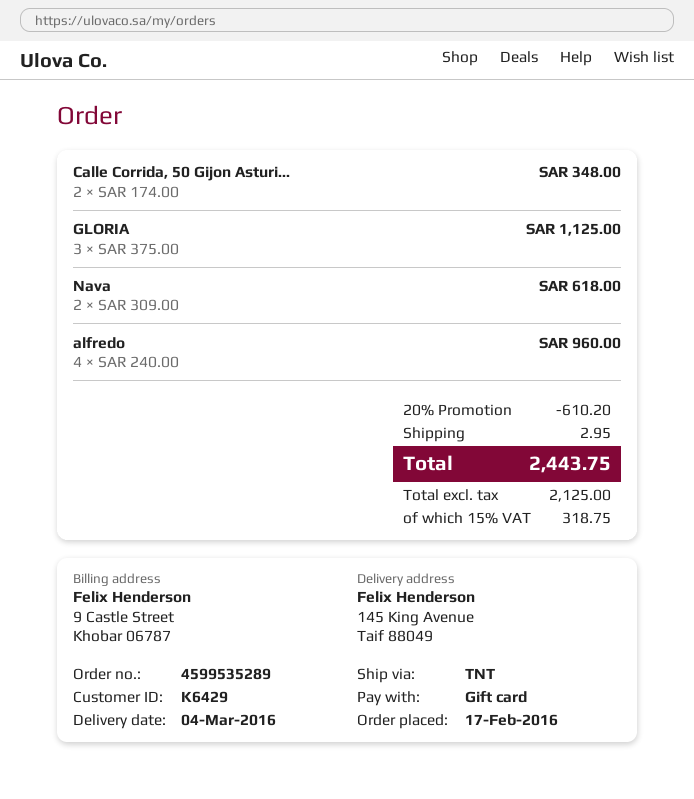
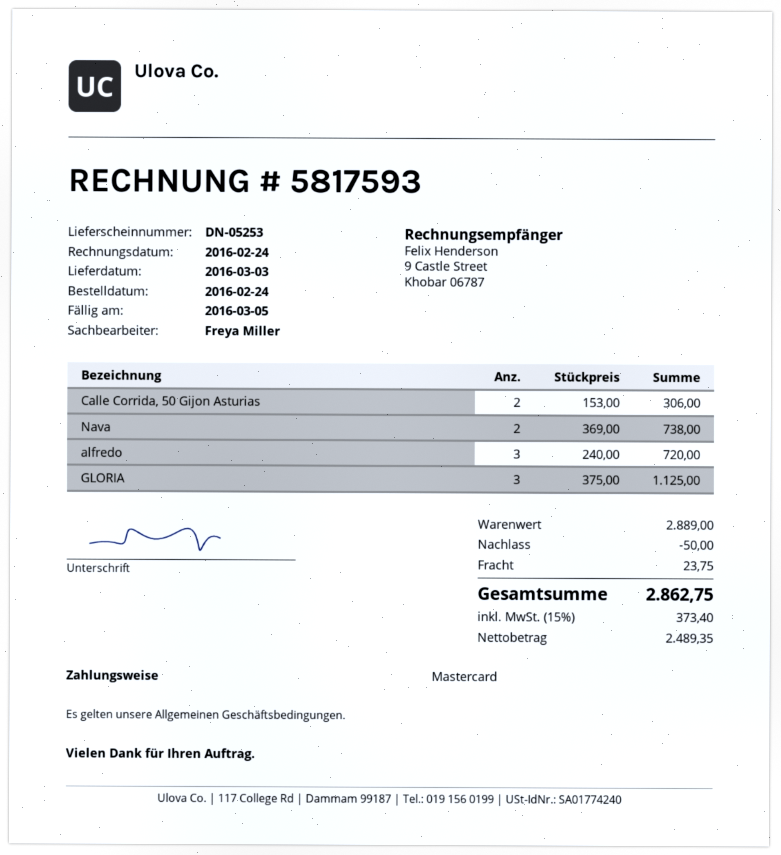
order date: 2016-02-17 -> 2016-02-24
delivery date: 2016-03-04 -> 2016-03-03
payment method: gift card -> Mastercard
Calle Corrida, 50 Gijon Asturi...: 2 x 174.00 = 348.00 -> 2 x 153.00 = 306.00
Nava: 2 x 309.00 = 618.00 -> 2 x 369.00 = 738.00
alfredo: 4 x 240.00 = 960.00 -> 3 x 240.00 = 720.00
discount: 610.20 -> 50.00
shipping: 2.95 -> 23.75
net: 2125.00 -> 2489.35
tax: 15% = 318.75 -> 15% = 373.40
total: 2443.75 -> 2862.75

